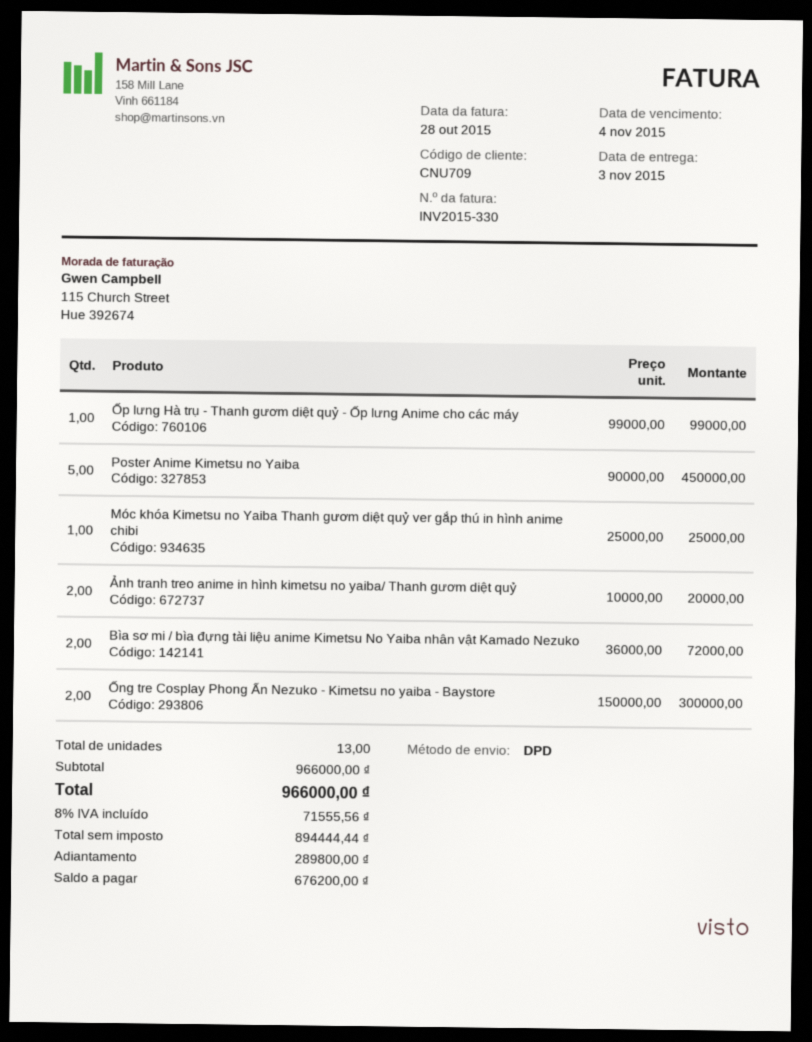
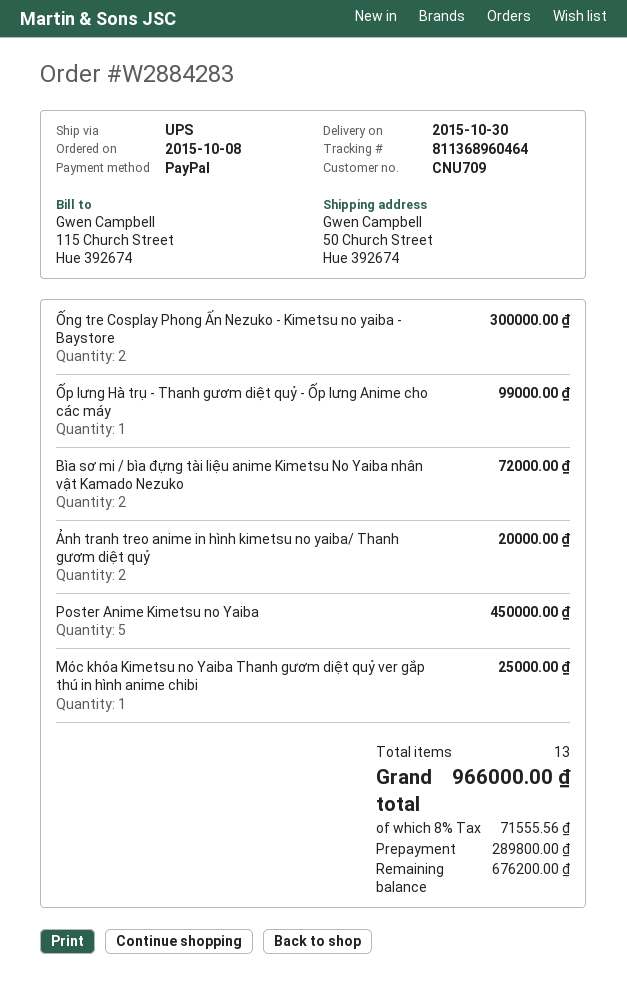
delivery date: 2015-11-03 -> 2015-10-30
shipping method: DPD -> UPS

